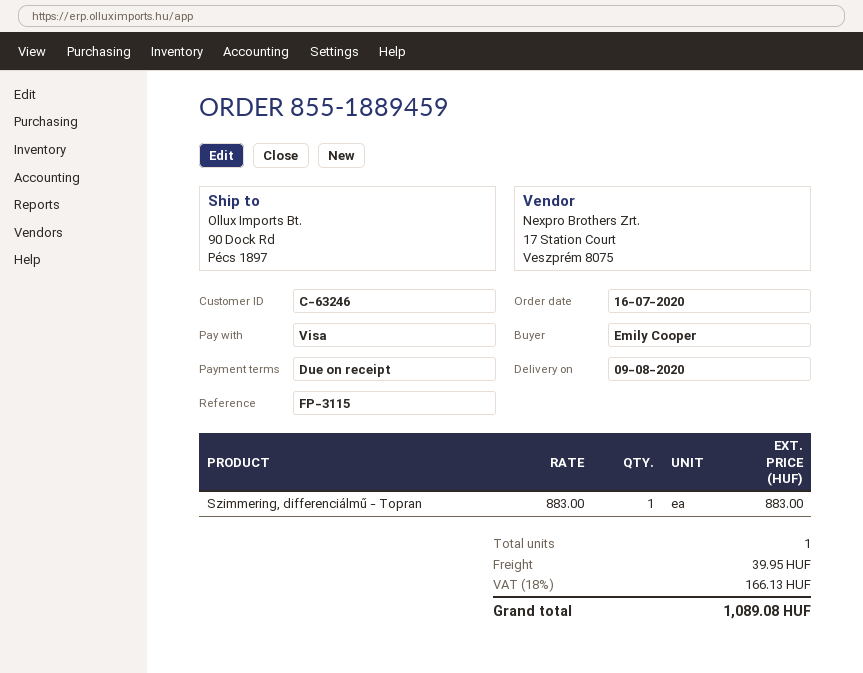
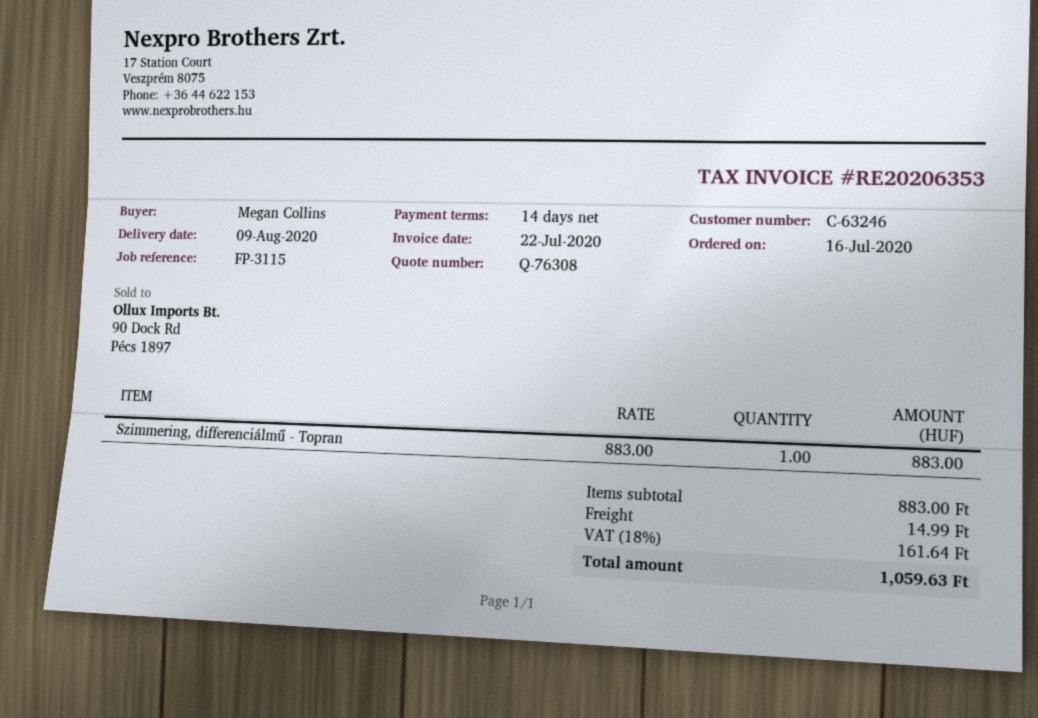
payment terms: on receipt -> 14 days
ordered by: Emily Cooper -> Megan Collins
shipping: 39.95 -> 14.99
tax: 18% = 166.13 -> 18% = 161.64
total: 1089.08 -> 1059.63

